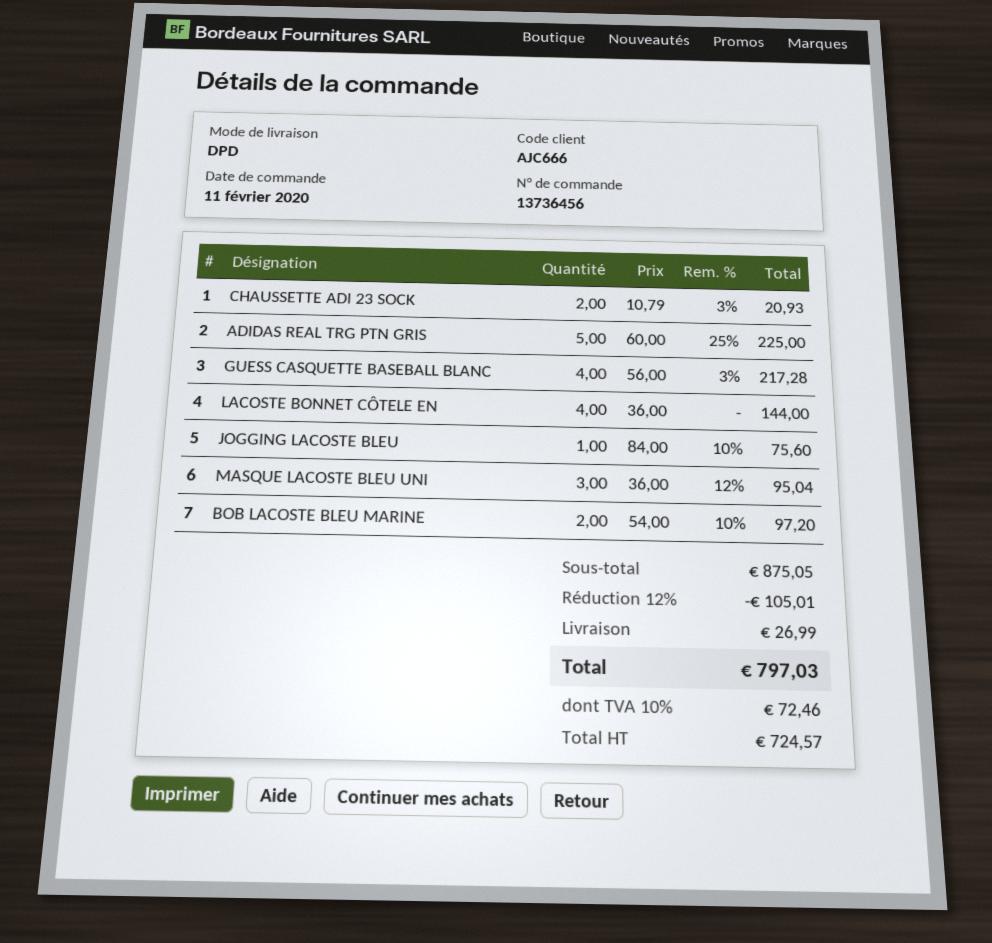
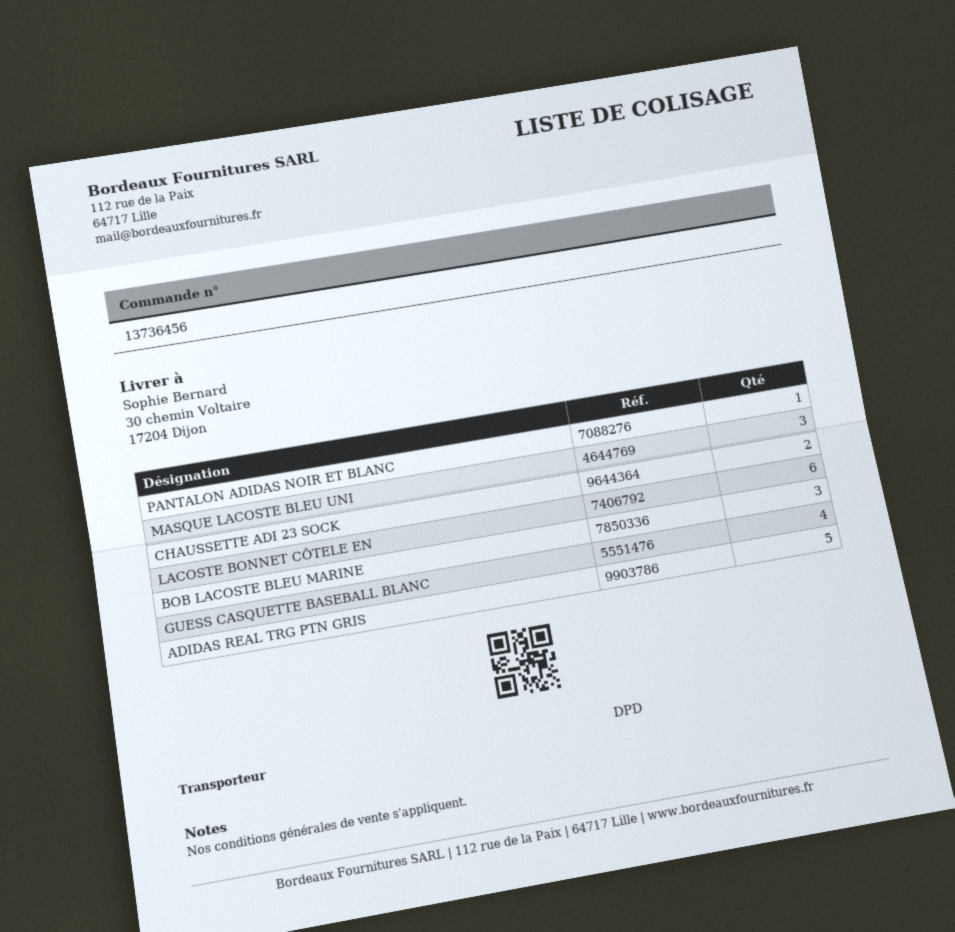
LACOSTE BONNET CÔTELE EN: 4 -> 6
JOGGING LACOSTE BLEU: 1 -> none
BOB LACOSTE BLEU MARINE: 2 -> 3
PANTALON ADIDAS NOIR ET BLANC: none -> 1

